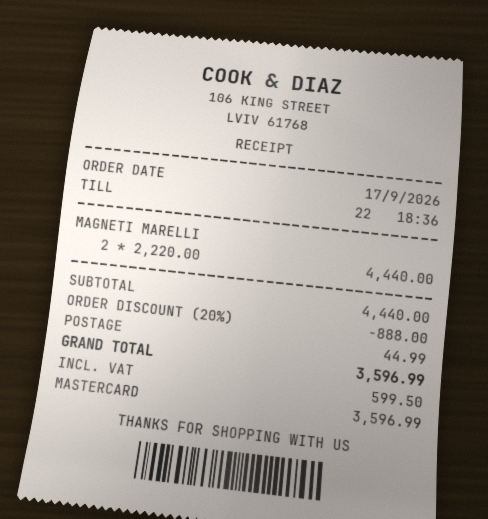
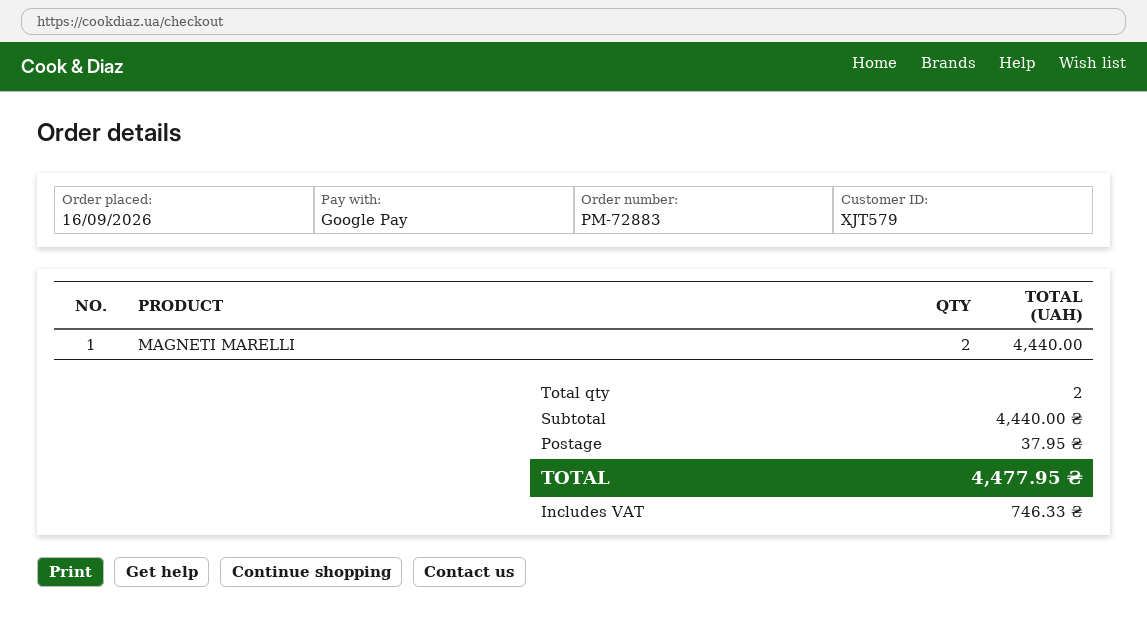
order date: 2026-09-17 -> 2026-09-16
payment method: Mastercard -> Google Pay
discount: 20% = 888.00 -> none
shipping: 44.99 -> 37.95
tax: 599.50 -> 746.33
total: 3596.99 -> 4477.95

